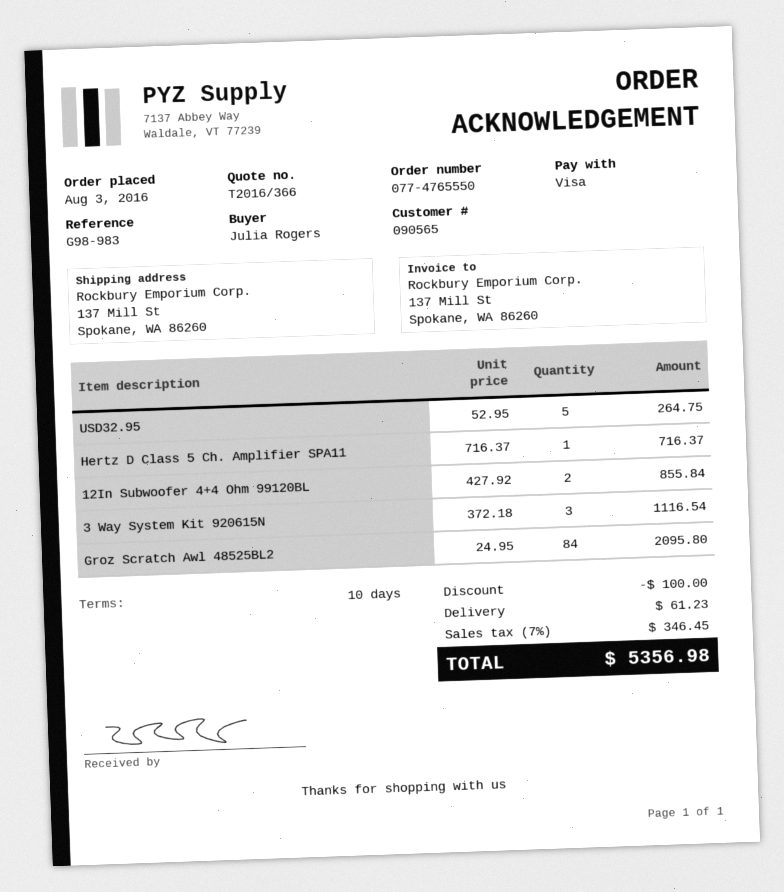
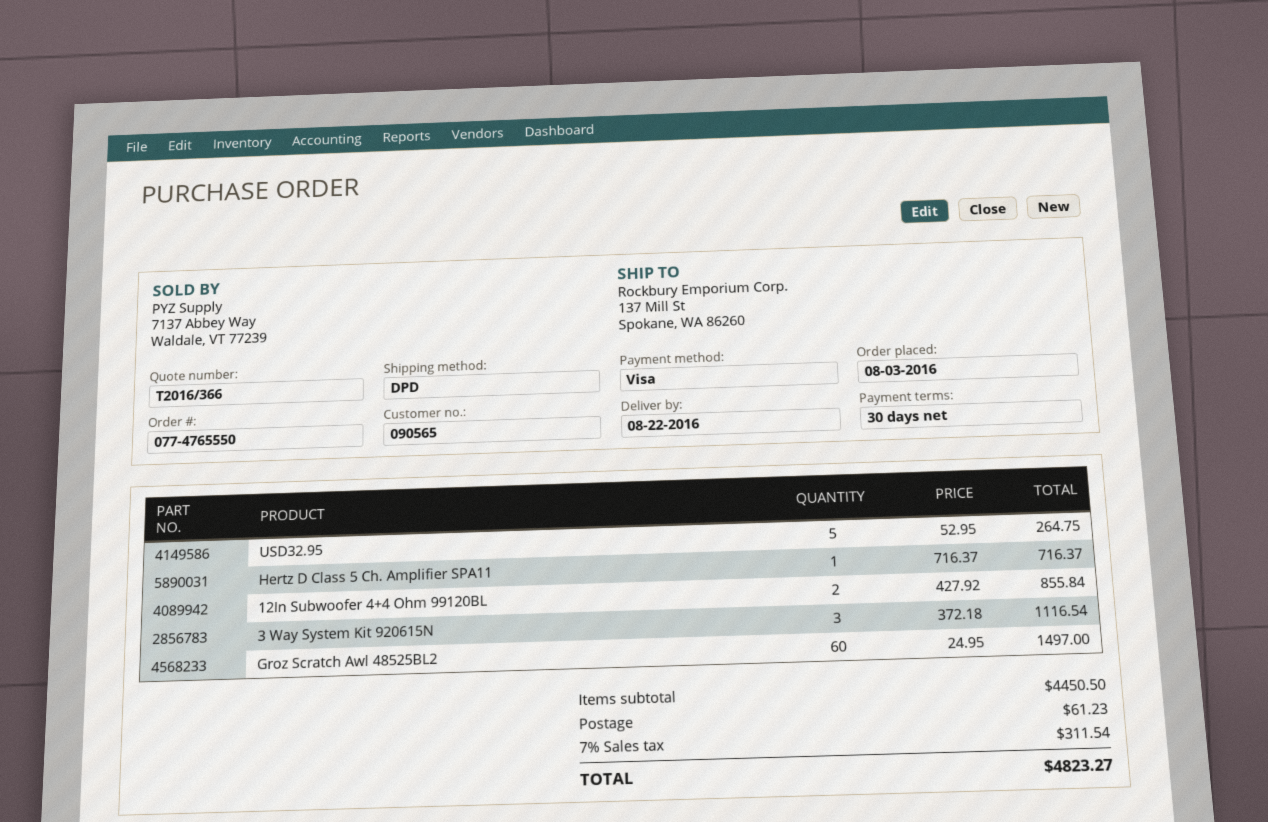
payment terms: 10 days -> 30 days
Groz Scratch Awl 48525BL2: 84 x 24.95 = 2095.80 -> 60 x 24.95 = 1497.00
discount: 100.00 -> none
tax: 7% = 346.45 -> 7% = 311.54
total: 5356.98 -> 4823.27

